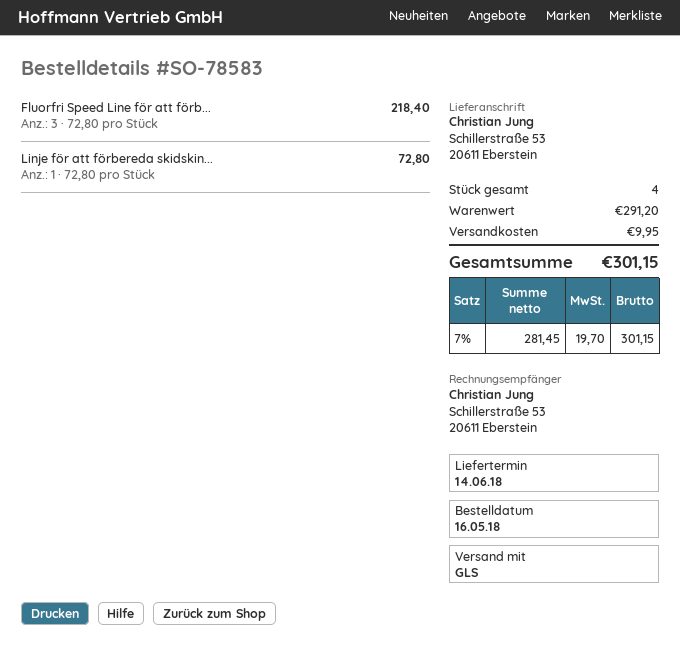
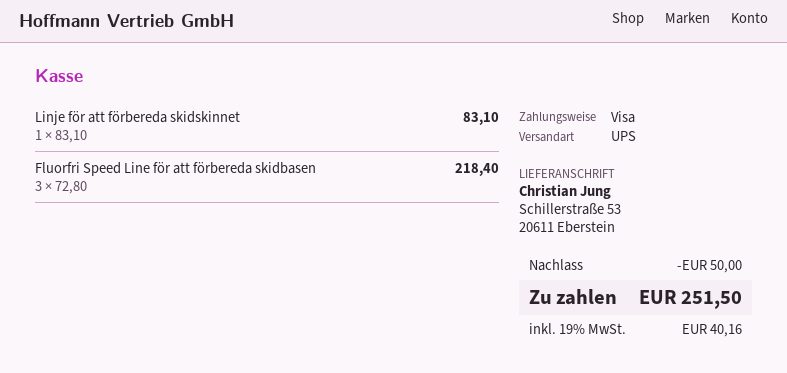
shipping method: GLS -> UPS
Linje för att förbereda skidskin...: 1 x 72.80 = 72.80 -> 1 x 83.10 = 83.10
discount: none -> 50.00
shipping: 9.95 -> none
tax: 7% = 19.70 -> 19% = 40.16
total: 301.15 -> 251.50

